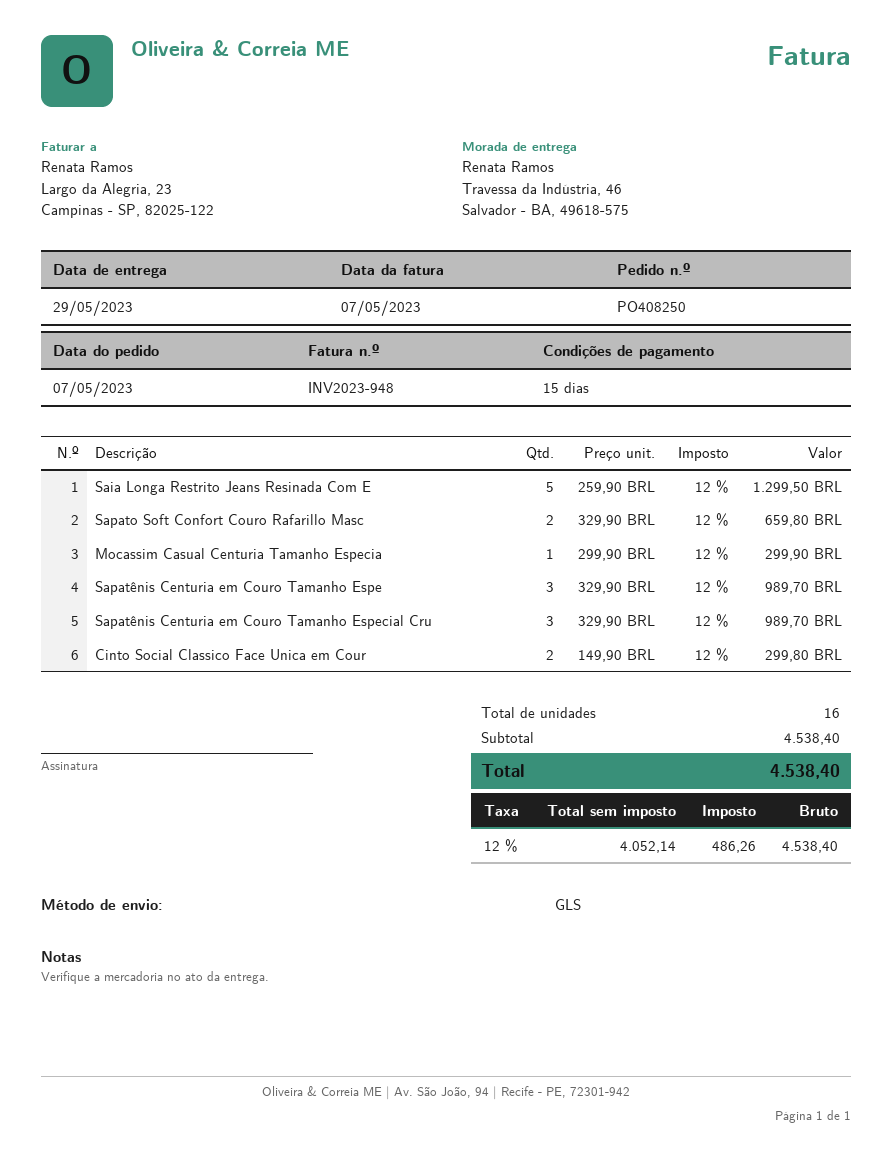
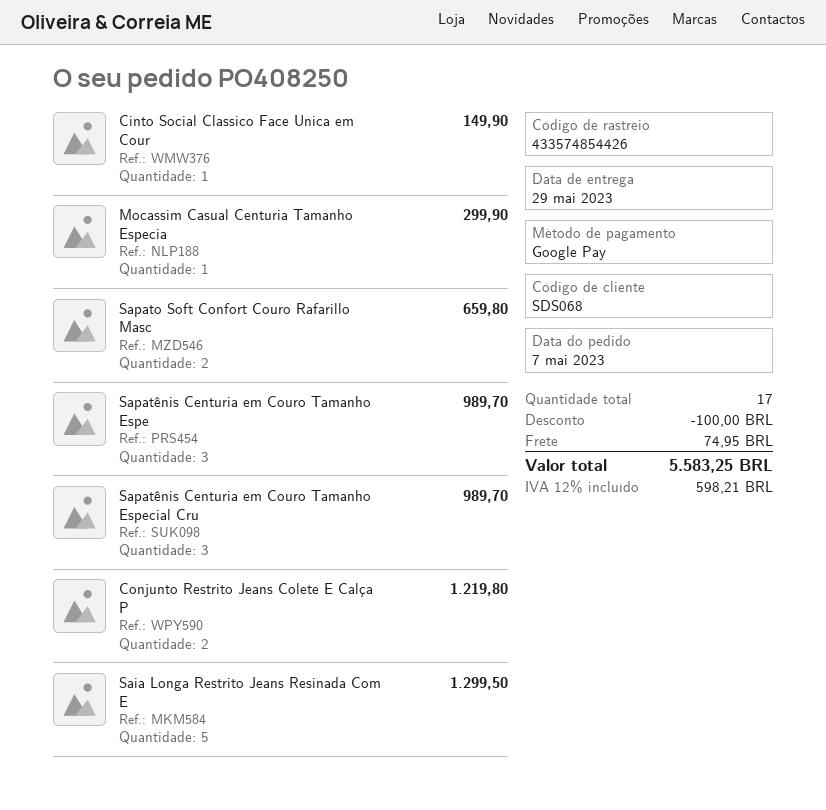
Cinto Social Classico Face Unica em Cour: 2 for 299.80 -> 1 for 149.90
Conjunto Restrito Jeans Colete E Calça P: none -> 2 for 1219.80
total quantity: 16 -> 17
discount: none -> 100.00
shipping: none -> 74.95
tax: 12% = 486.26 -> 12% = 598.21
total: 4538.40 -> 5583.25

